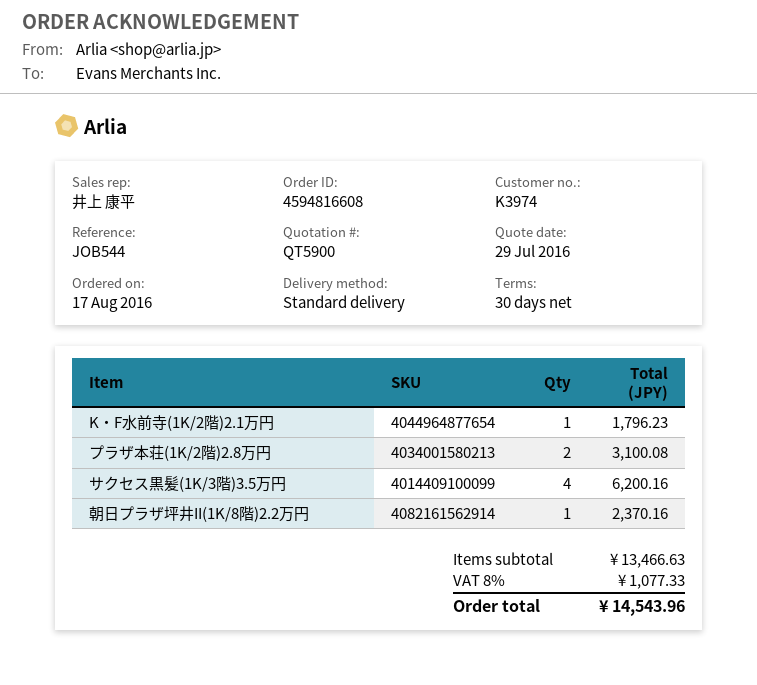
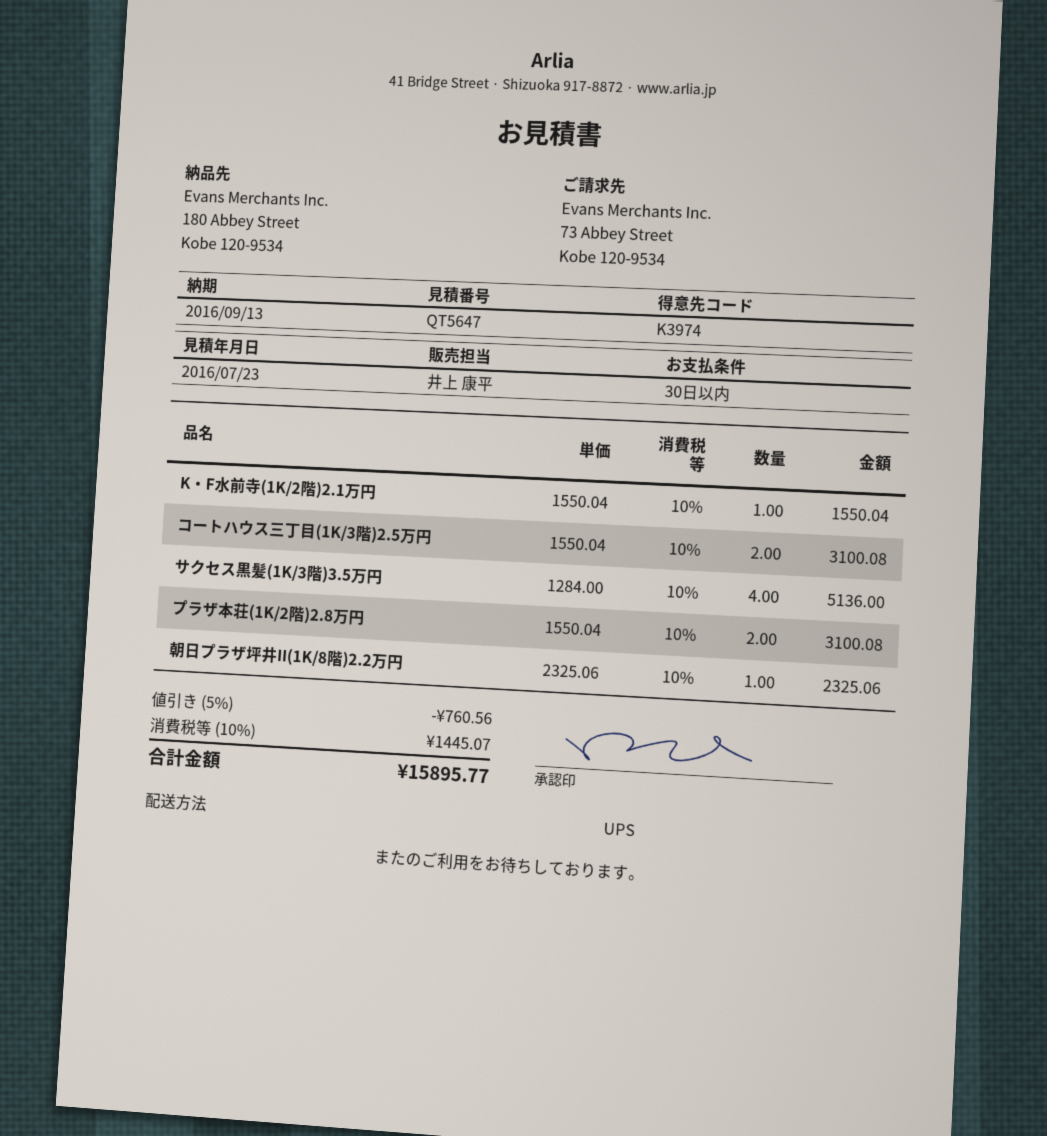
quote number: QT5900 -> QT5647
quote date: 2016-07-29 -> 2016-07-23
shipping method: standard -> UPS
K・F水前寺(1K/2階)2.1万円: 1 for 1796.23 -> 1 for 1550.04
サクセス黒髪(1K/3階)3.5万円: 4 for 6200.16 -> 4 for 5136.00
朝日プラザ坪井II(1K/8階)2.2万円: 1 for 2370.16 -> 1 for 2325.06
コートハウス三丁目(1K/3階)2.5万円: none -> 2 for 3100.08
discount: none -> 5% = 760.56
tax: 8% = 1077.33 -> 10% = 1445.07
total: 14543.96 -> 15895.77

